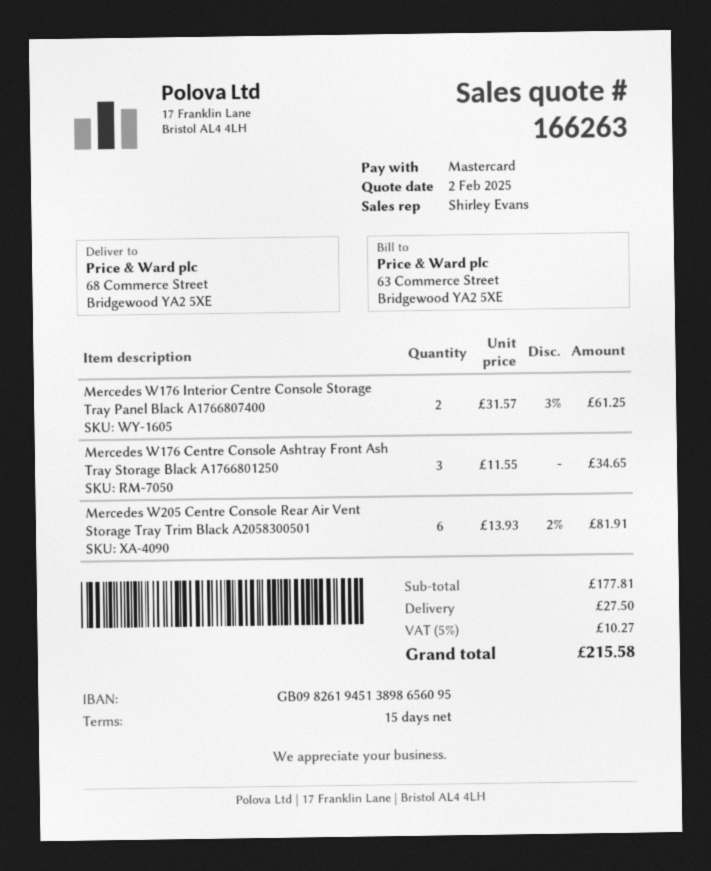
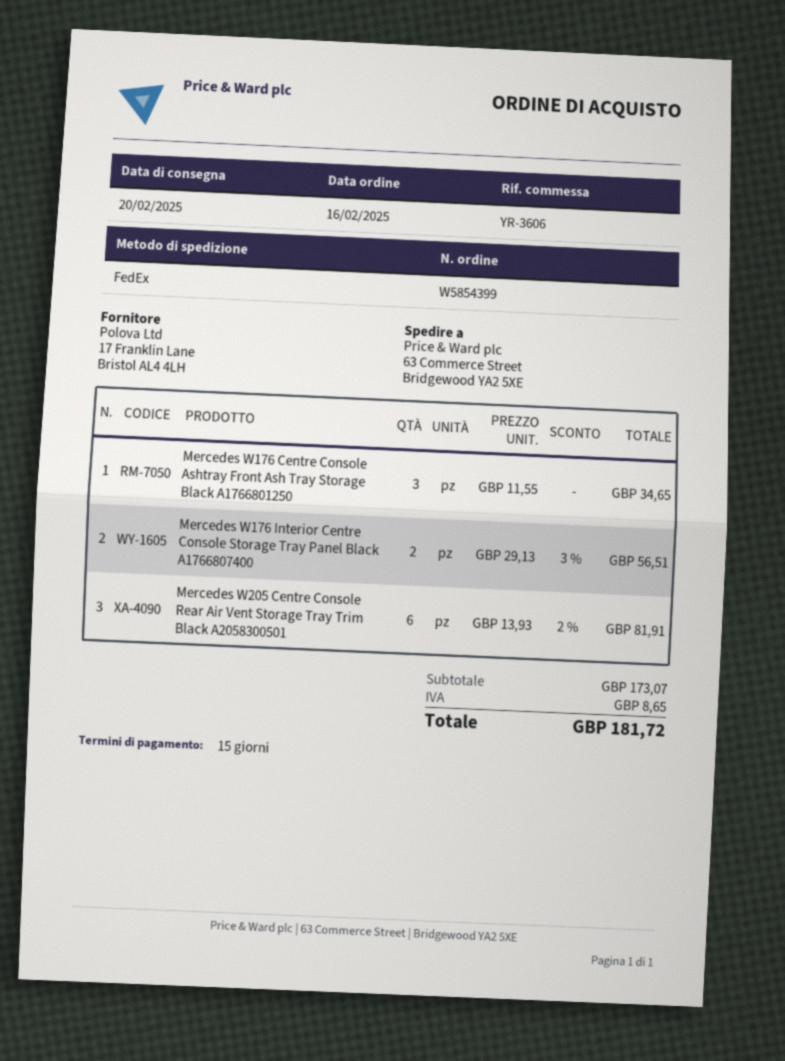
ship to: 68 Commerce Street, Bridgewood YA2 5XE -> 63 Commerce Street, Bridgewood YA2 5XE
Mercedes W176 Interior Centre Console Storage Tray Panel Black A1766807400: 2 x 31.57 - 3% = 61.25 -> 2 x 29.13 - 3% = 56.51
subtotal: 177.81 -> 173.07
shipping: 27.50 -> none
tax: 10.27 -> 8.65
total: 215.58 -> 181.72

